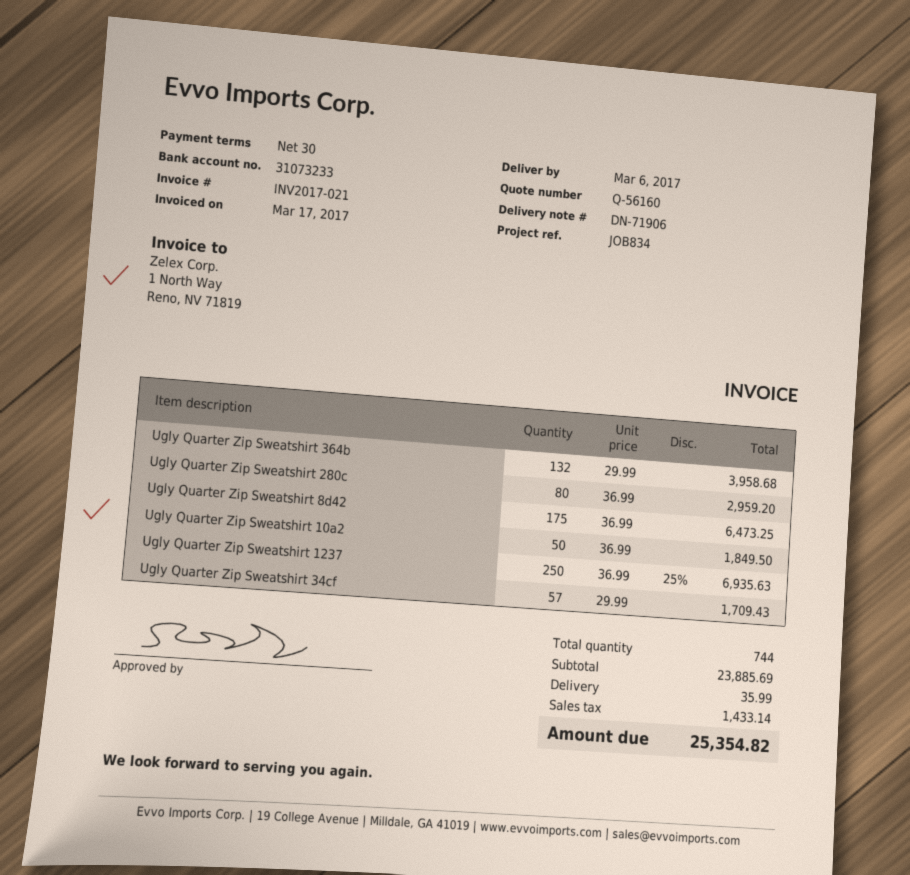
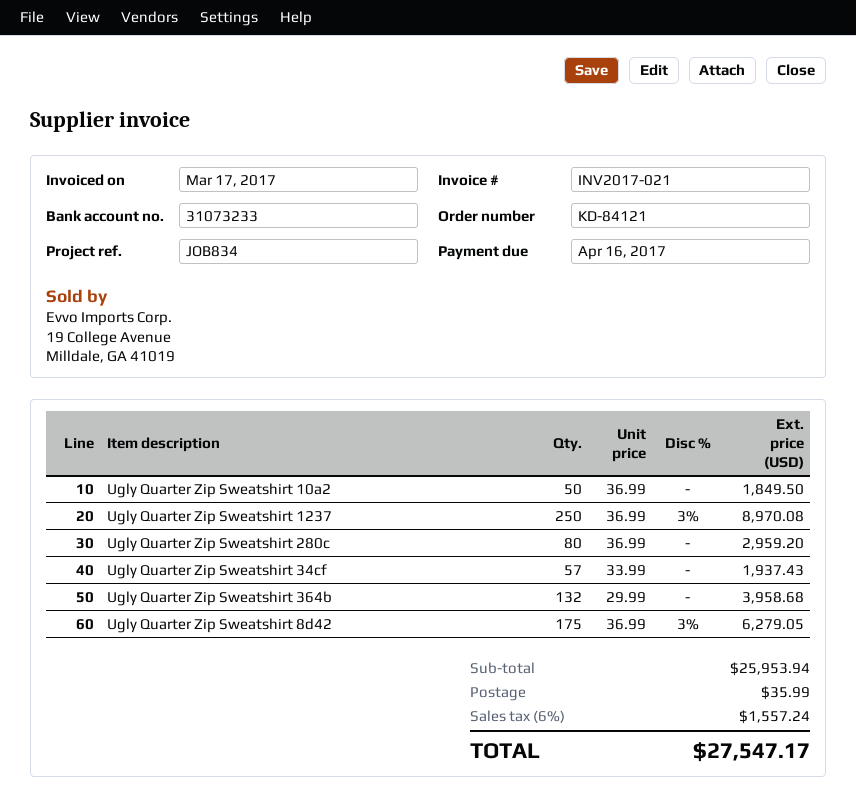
Ugly Quarter Zip Sweatshirt 8d42: 175 x 36.99 = 6473.25 -> 175 x 36.99 - 3% = 6279.05
Ugly Quarter Zip Sweatshirt 1237: 250 x 36.99 - 25% = 6935.63 -> 250 x 36.99 - 3% = 8970.08
Ugly Quarter Zip Sweatshirt 34cf: 57 x 29.99 = 1709.43 -> 57 x 33.99 = 1937.43
subtotal: 23885.69 -> 25953.94
tax: 1433.14 -> 1557.24
total: 25354.82 -> 27547.17

